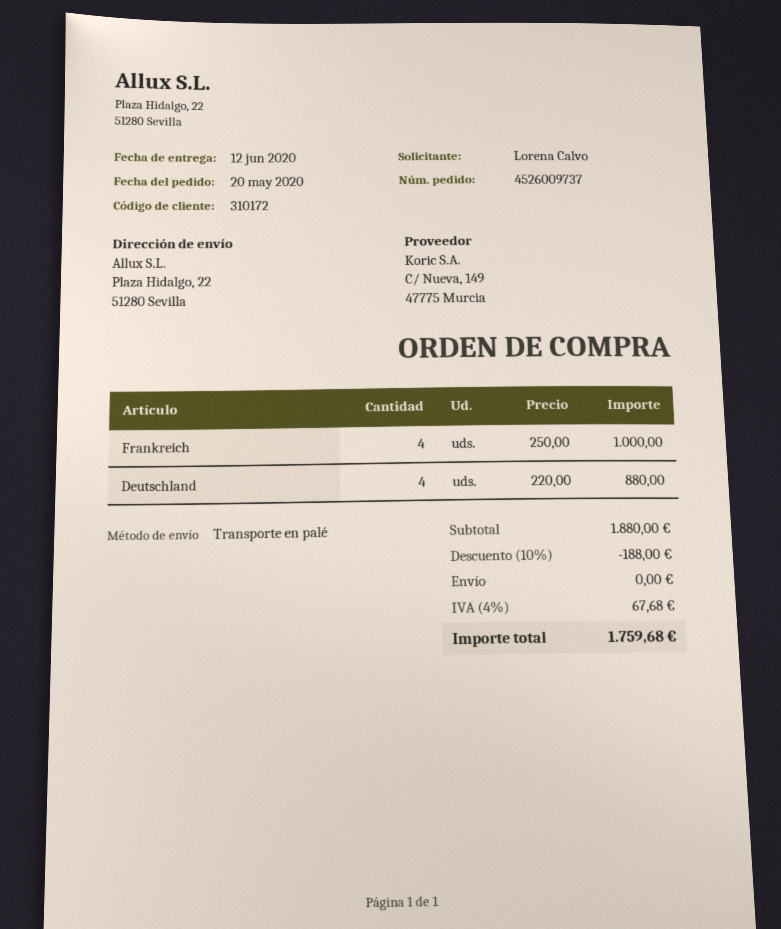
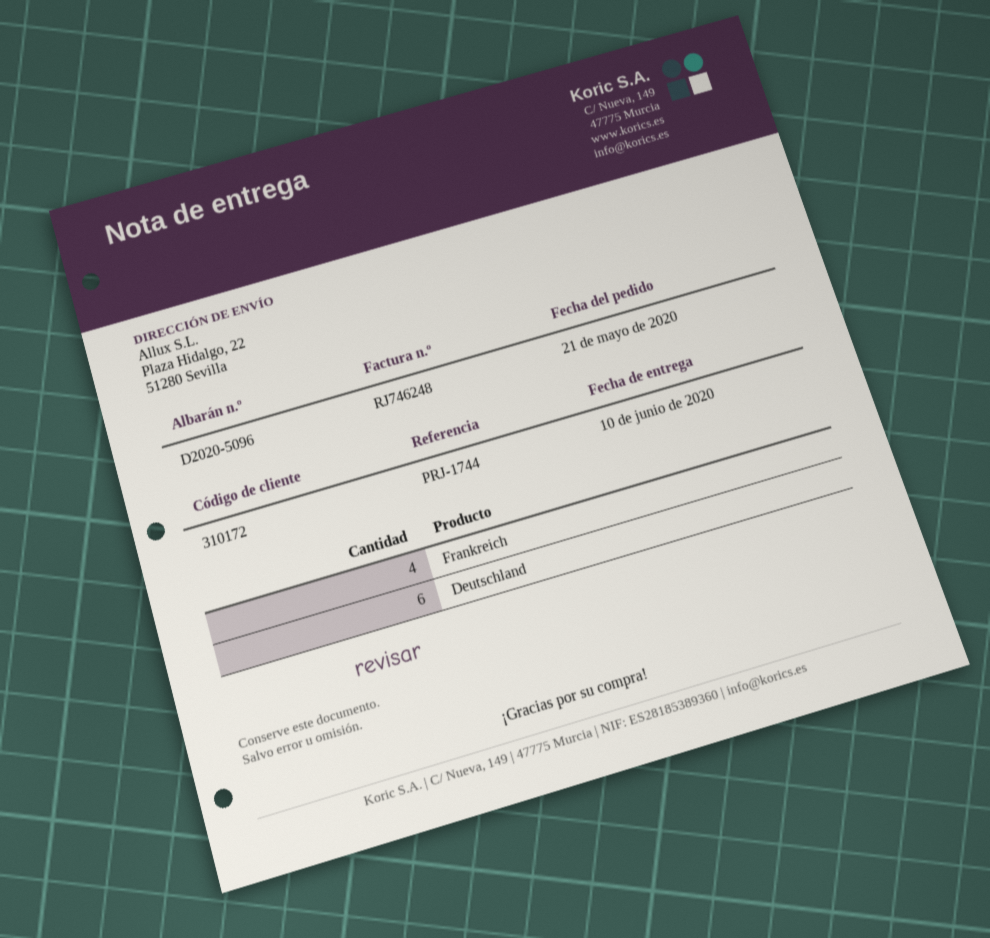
order date: 2020-05-20 -> 2020-05-21
delivery date: 2020-06-12 -> 2020-06-10
Deutschland: 4 -> 6

